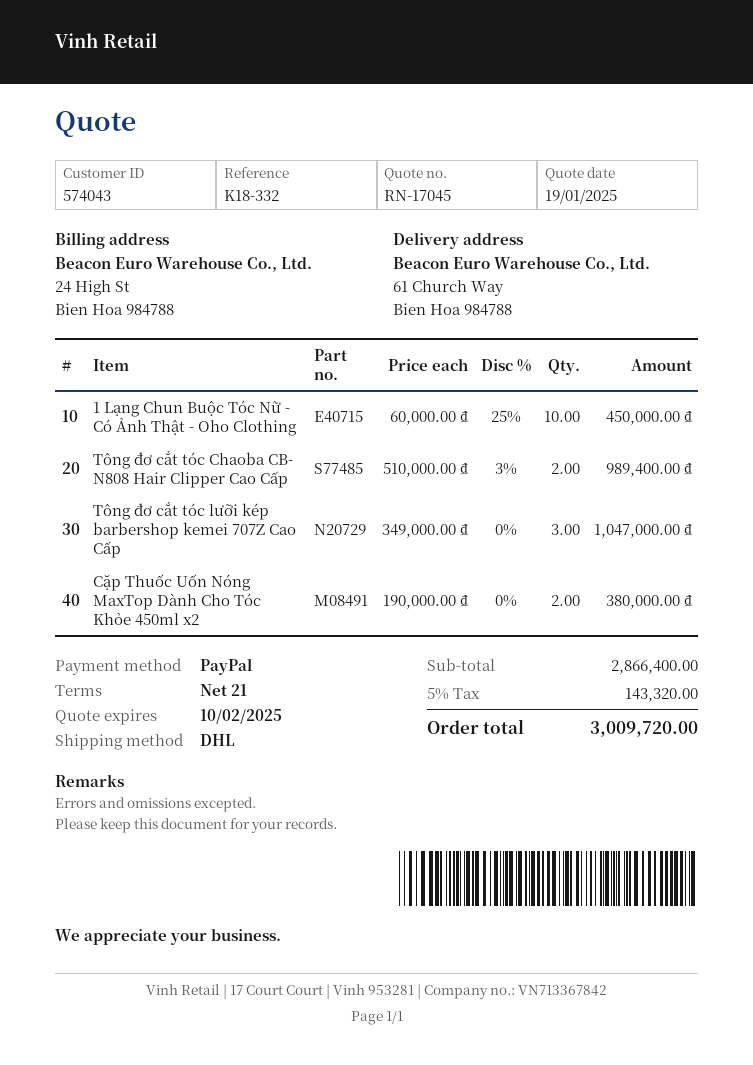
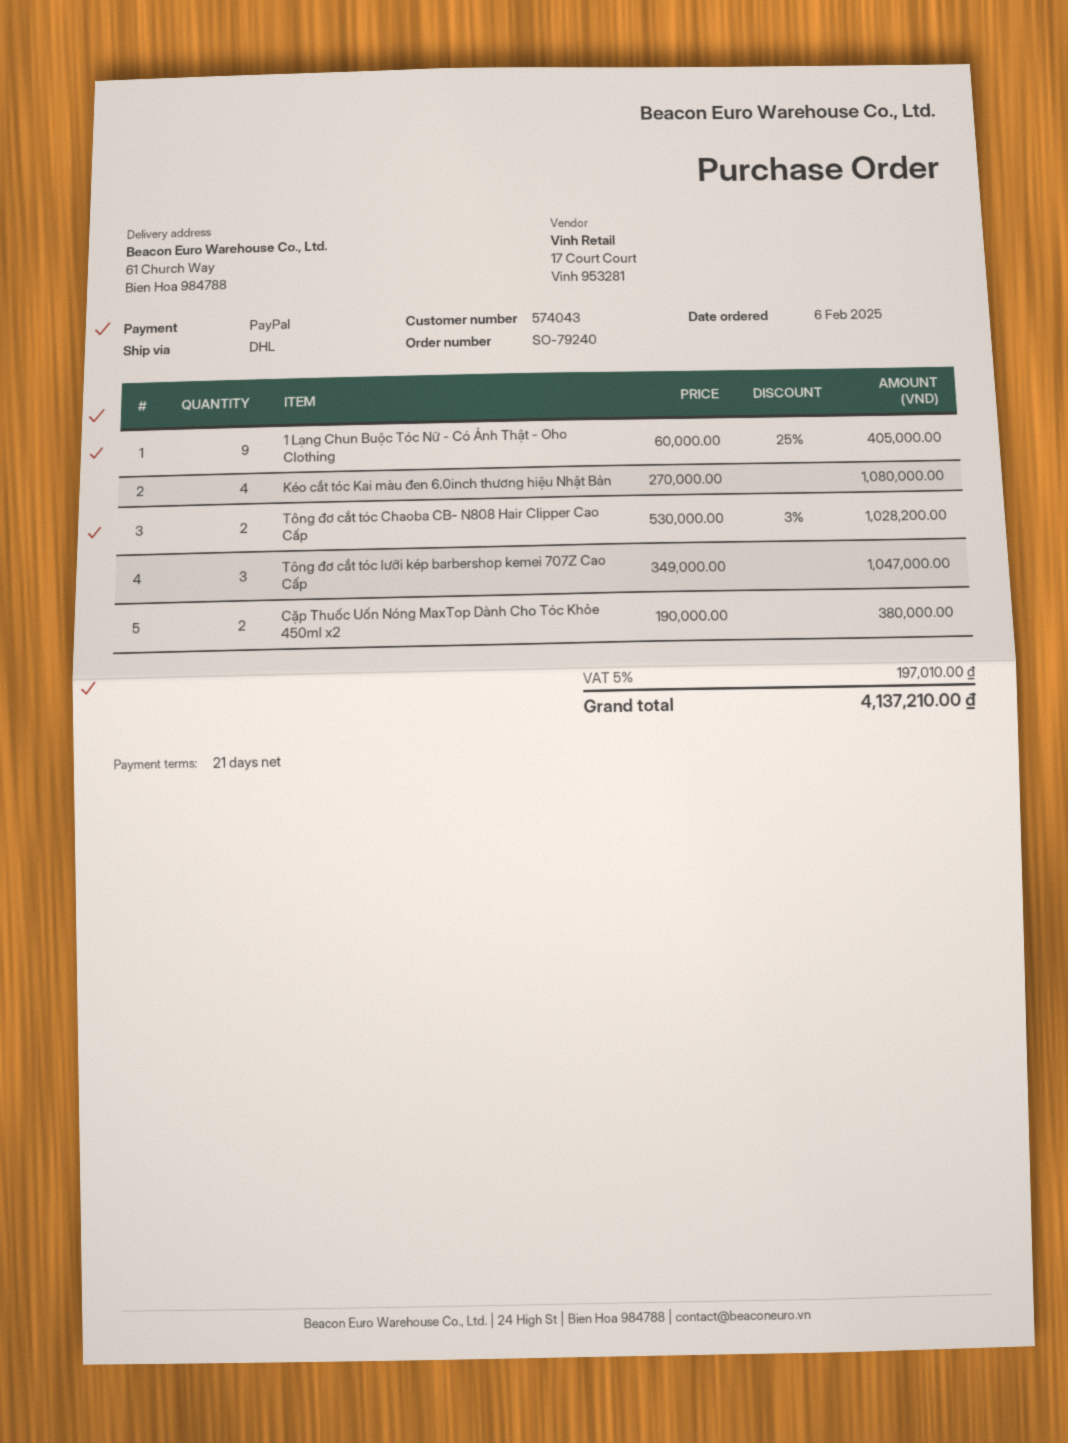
1 Lạng Chun Buộc Tóc Nữ - Có Ảnh Thật - Oho Clothing: 10 x 60000.00 - 25% = 450000.00 -> 9 x 60000.00 - 25% = 405000.00
Tông đơ cắt tóc Chaoba CB- N808 Hair Clipper Cao Cấp: 2 x 510000.00 - 3% = 989400.00 -> 2 x 530000.00 - 3% = 1028200.00
Kéo cắt tóc Kai màu đen 6.0inch thương hiệu Nhật Bản: none -> 4 x 270000.00 = 1080000.00
tax: 5% = 143320.00 -> 5% = 197010.00
total: 3009720.00 -> 4137210.00

